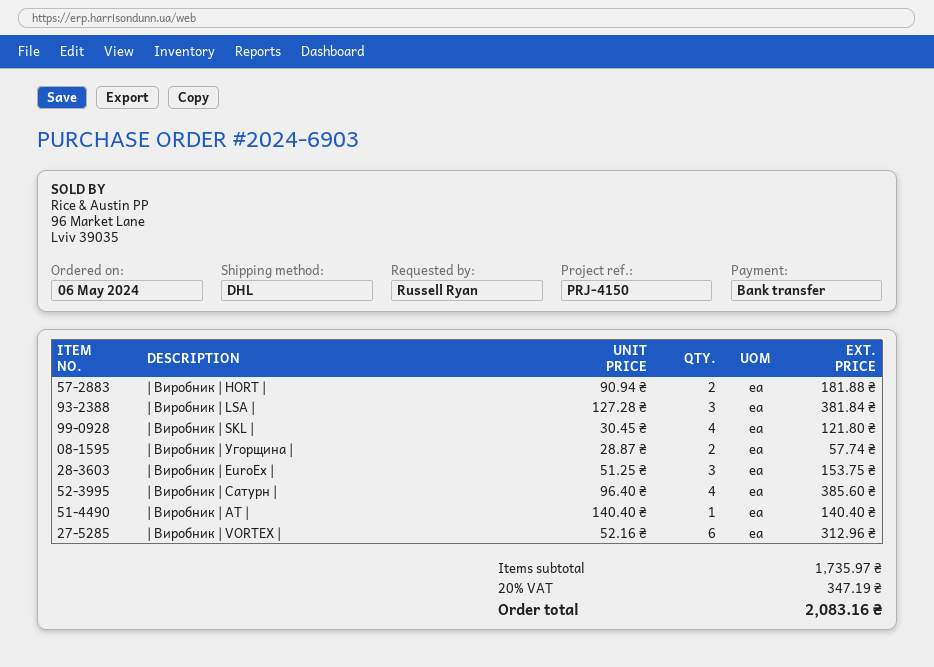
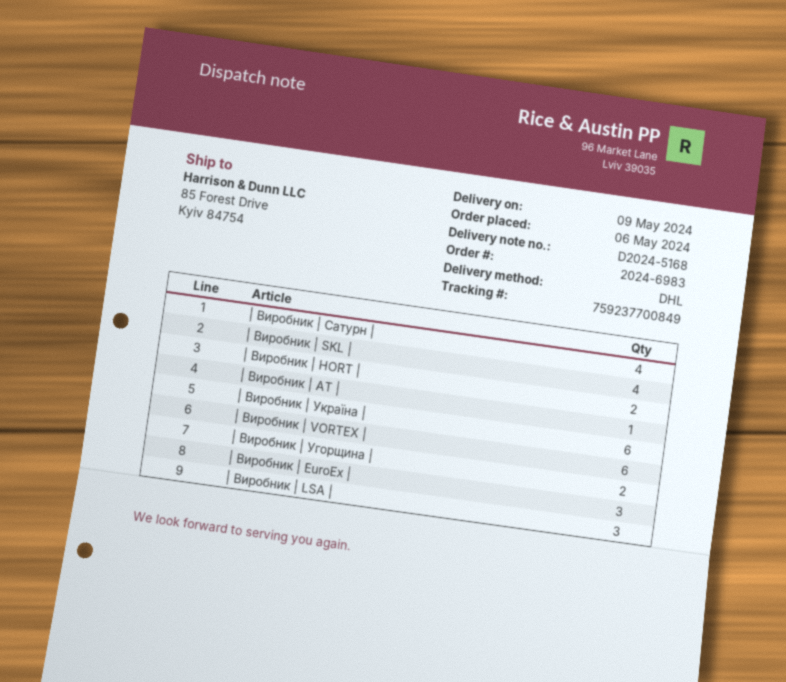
order number: 2024-6903 -> 2024-6983
| Виробник | Україна |: none -> 6

